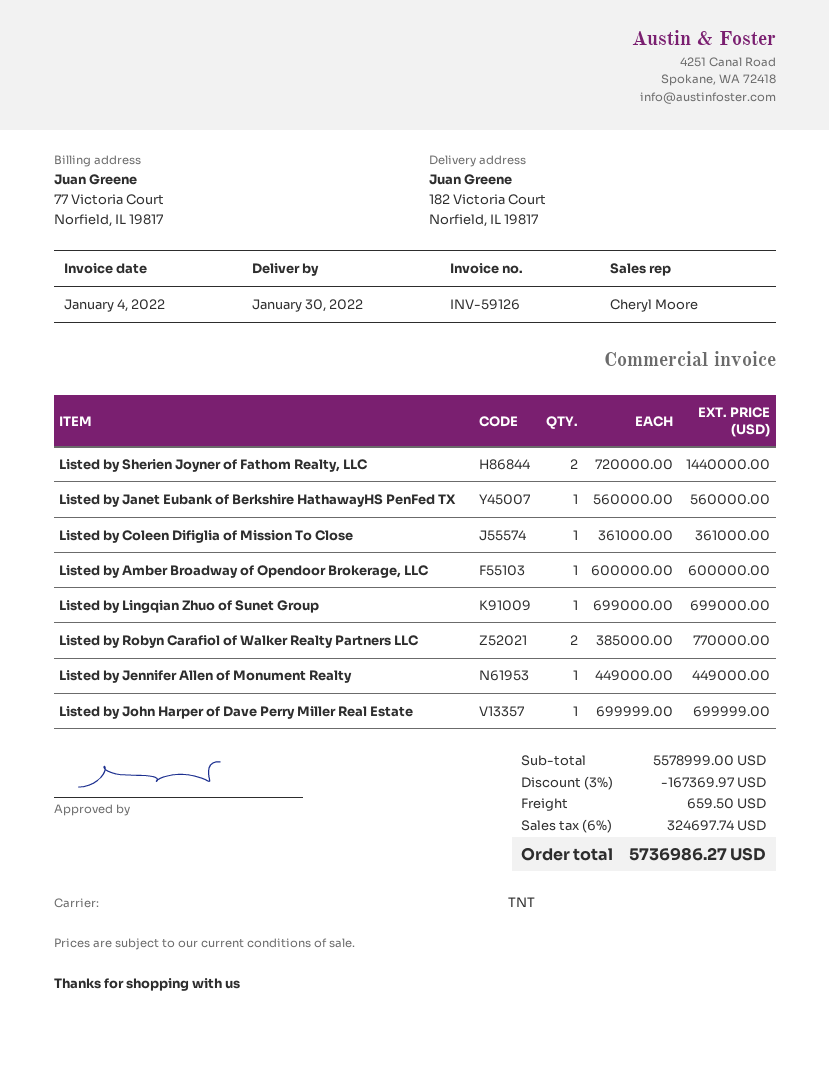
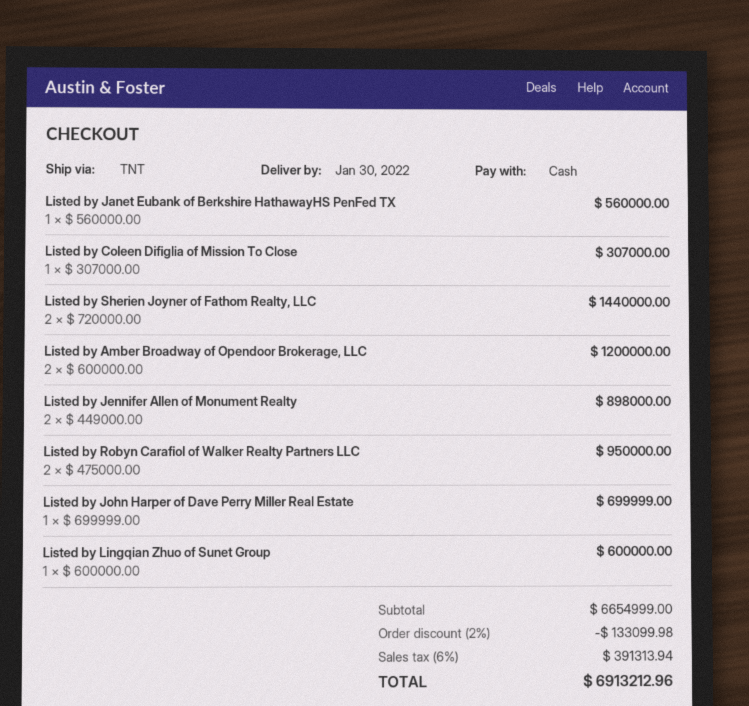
Listed by Coleen Difiglia of Mission To Close: 1 x 361000.00 = 361000.00 -> 1 x 307000.00 = 307000.00
Listed by Amber Broadway of Opendoor Brokerage, LLC: 1 x 600000.00 = 600000.00 -> 2 x 600000.00 = 1200000.00
Listed by Lingqian Zhuo of Sunet Group: 1 x 699000.00 = 699000.00 -> 1 x 600000.00 = 600000.00
Listed by Robyn Carafiol of Walker Realty Partners LLC: 2 x 385000.00 = 770000.00 -> 2 x 475000.00 = 950000.00
Listed by Jennifer Allen of Monument Realty: 1 x 449000.00 = 449000.00 -> 2 x 449000.00 = 898000.00
subtotal: 5578999.00 -> 6654999.00
discount: 3% = 167369.97 -> 2% = 133099.98
shipping: 659.50 -> none
tax: 6% = 324697.74 -> 6% = 391313.94
total: 5736986.27 -> 6913212.96

